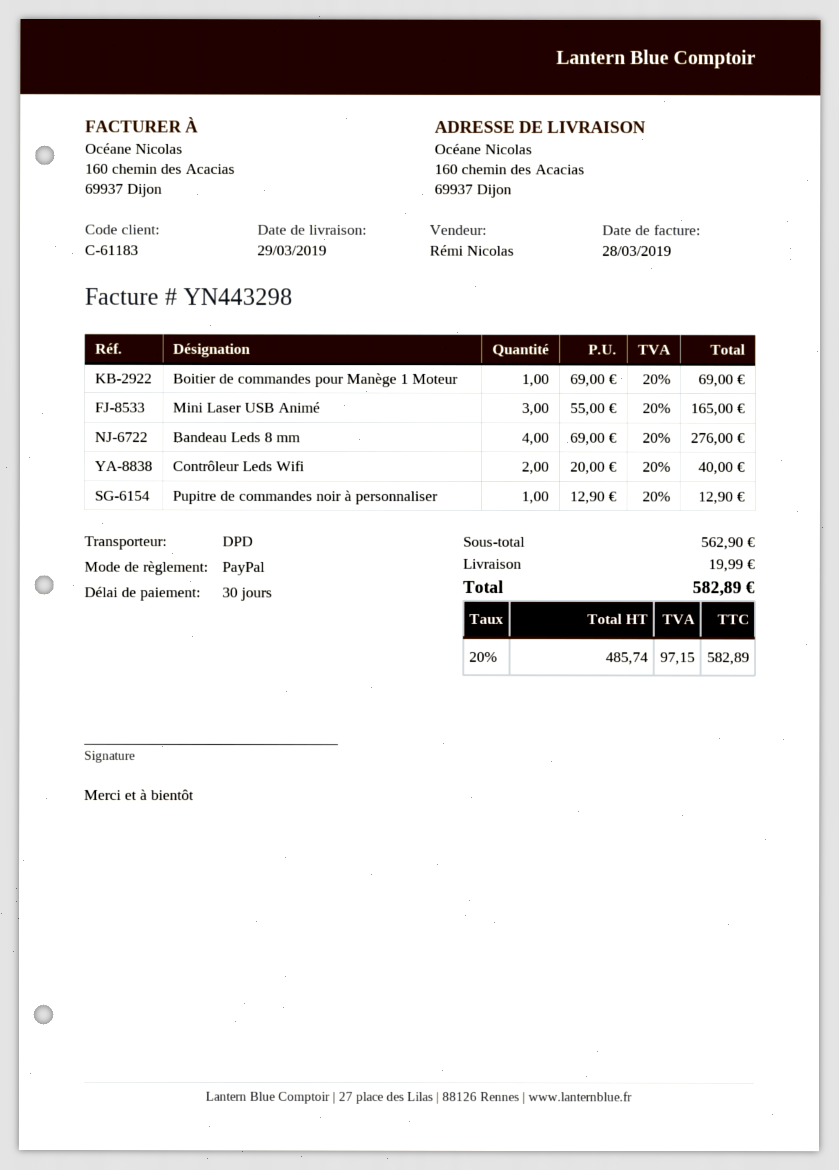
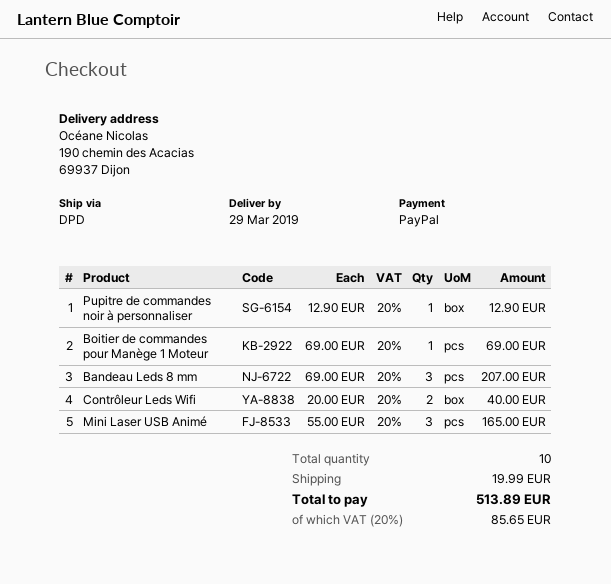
ship to: 160 chemin des Acacias, 69937 Dijon -> 190 chemin des Acacias, 69937 Dijon
Bandeau Leds 8 mm: 4 x 69.00 = 276.00 -> 3 x 69.00 = 207.00
tax: 20% = 97.15 -> 20% = 85.65
total: 582.89 -> 513.89

